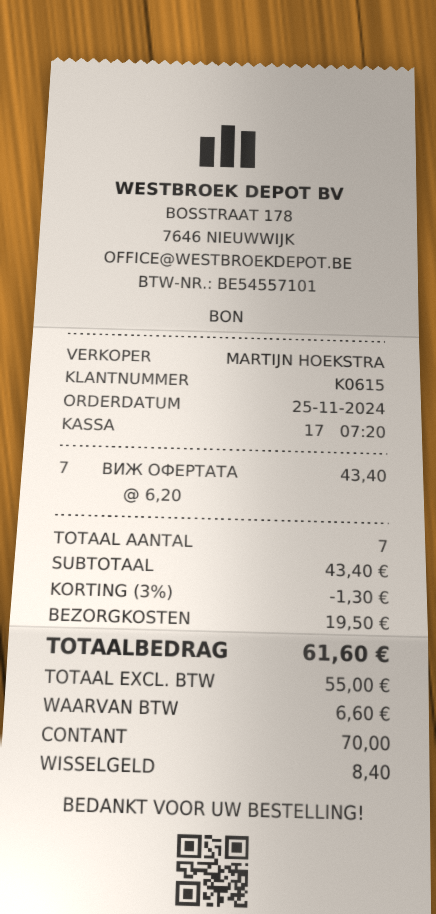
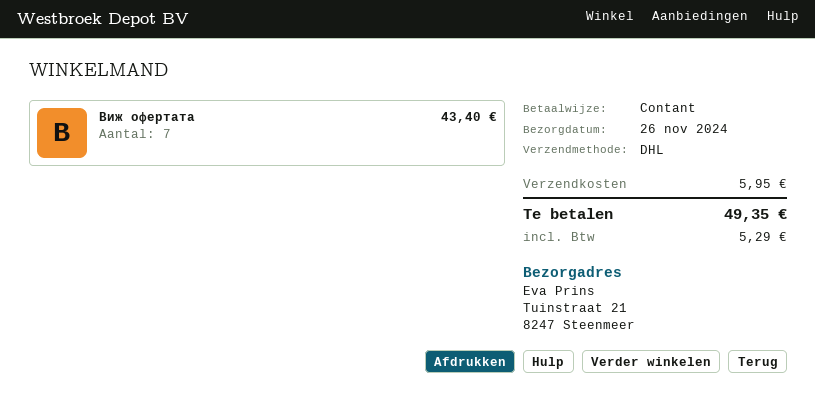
discount: 3% = 1.30 -> none
shipping: 19.50 -> 5.95
tax: 6.60 -> 5.29
total: 61.60 -> 49.35

